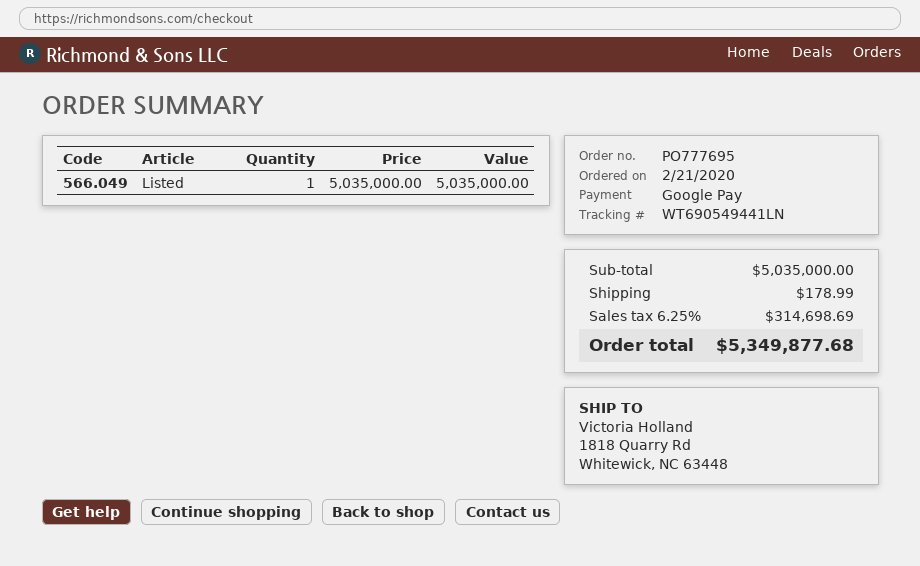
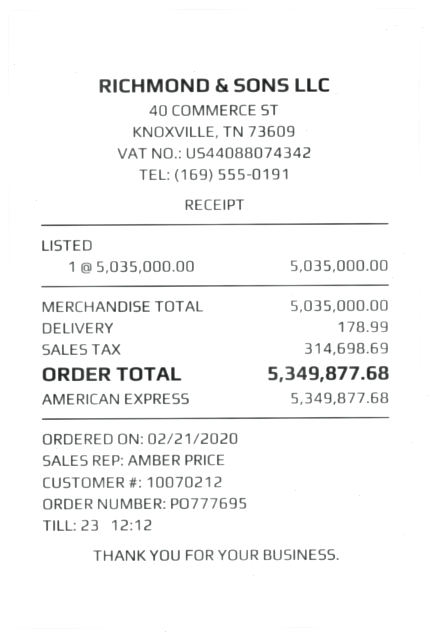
payment method: Google Pay -> American Express

